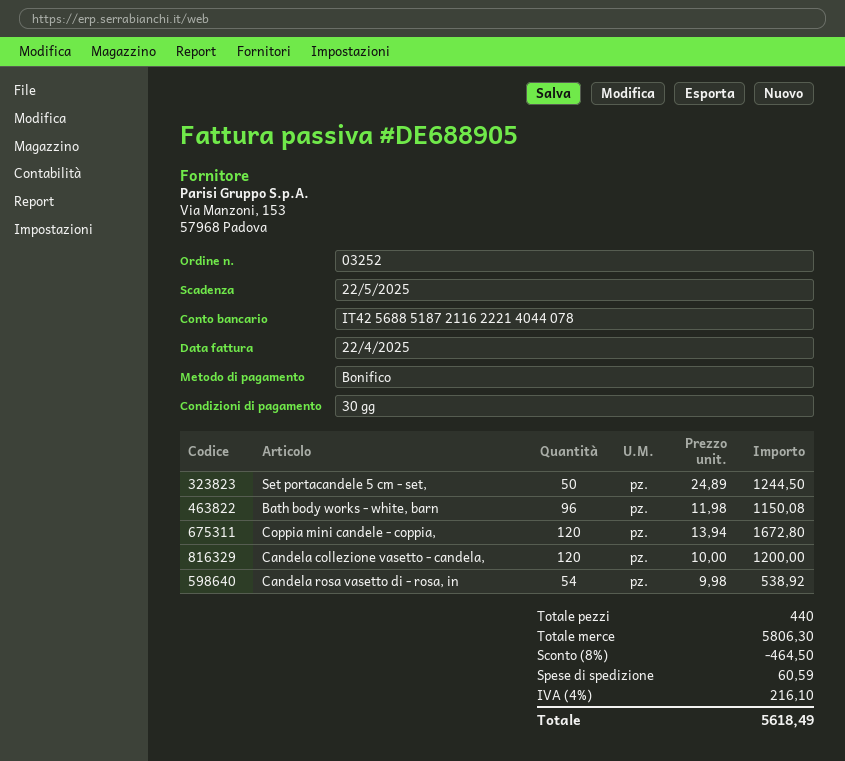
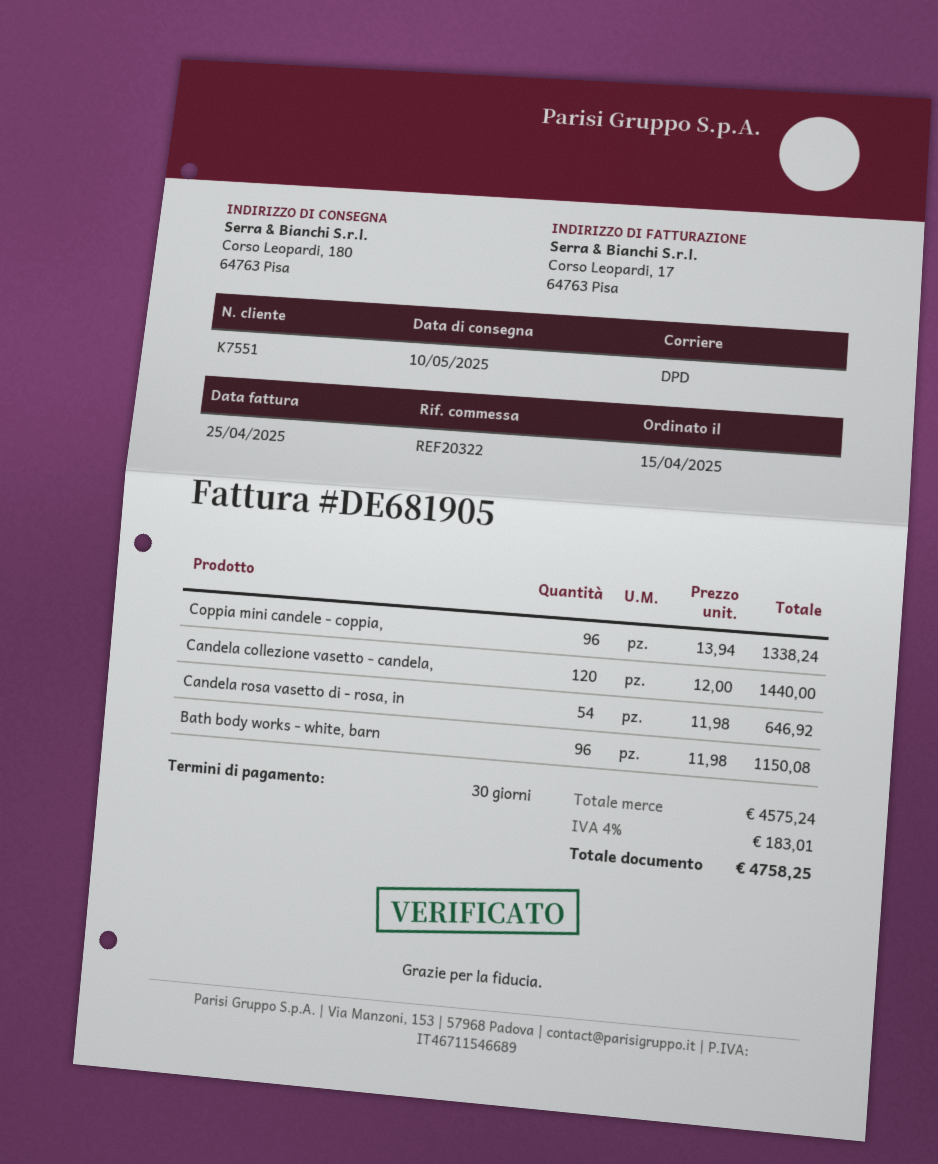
invoice number: DE688905 -> DE681905
invoice date: 2025-04-22 -> 2025-04-25
Set portacandele 5 cm - set,: 50 x 24.89 = 1244.50 -> none
Coppia mini candele - coppia,: 120 x 13.94 = 1672.80 -> 96 x 13.94 = 1338.24
Candela collezione vasetto - candela,: 120 x 10.00 = 1200.00 -> 120 x 12.00 = 1440.00
Candela rosa vasetto di - rosa, in: 54 x 9.98 = 538.92 -> 54 x 11.98 = 646.92
subtotal: 5806.30 -> 4575.24
discount: 8% = 464.50 -> none
shipping: 60.59 -> none
tax: 4% = 216.10 -> 4% = 183.01
total: 5618.49 -> 4758.25

